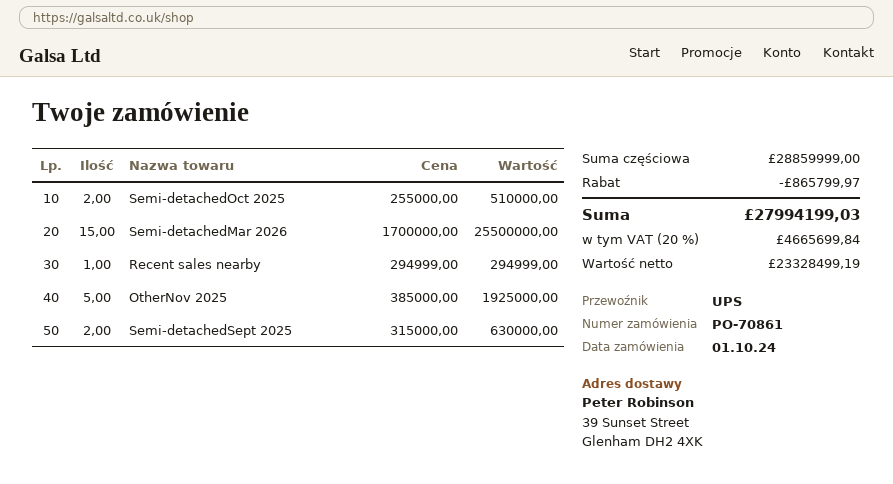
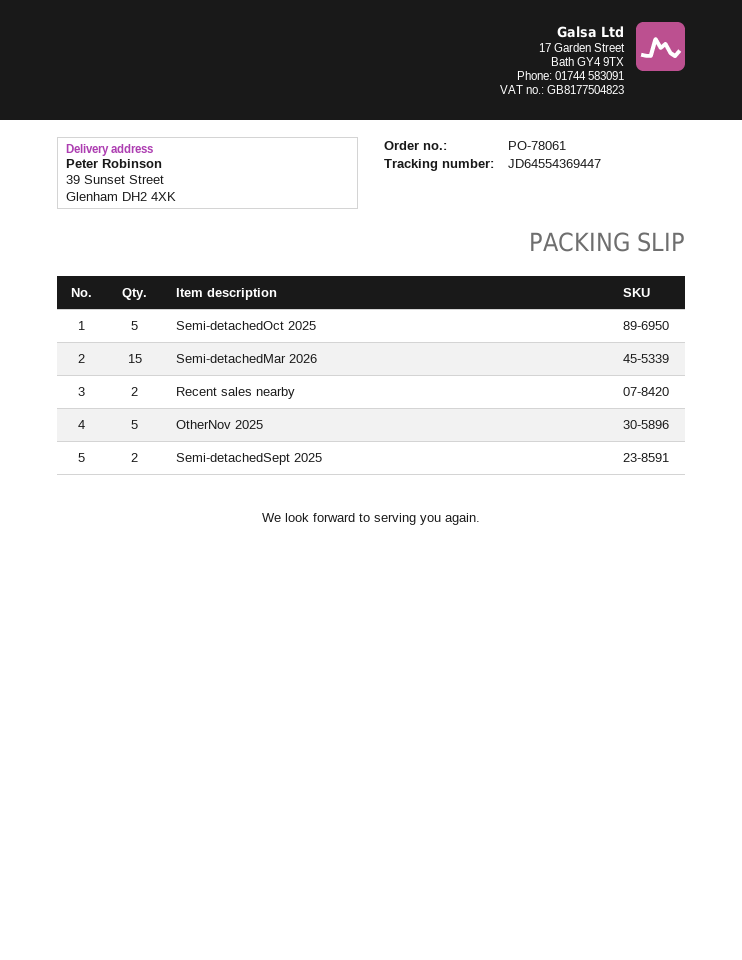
order number: PO-70861 -> PO-78061
Semi-detachedOct 2025: 2 -> 5
Recent sales nearby: 1 -> 2

